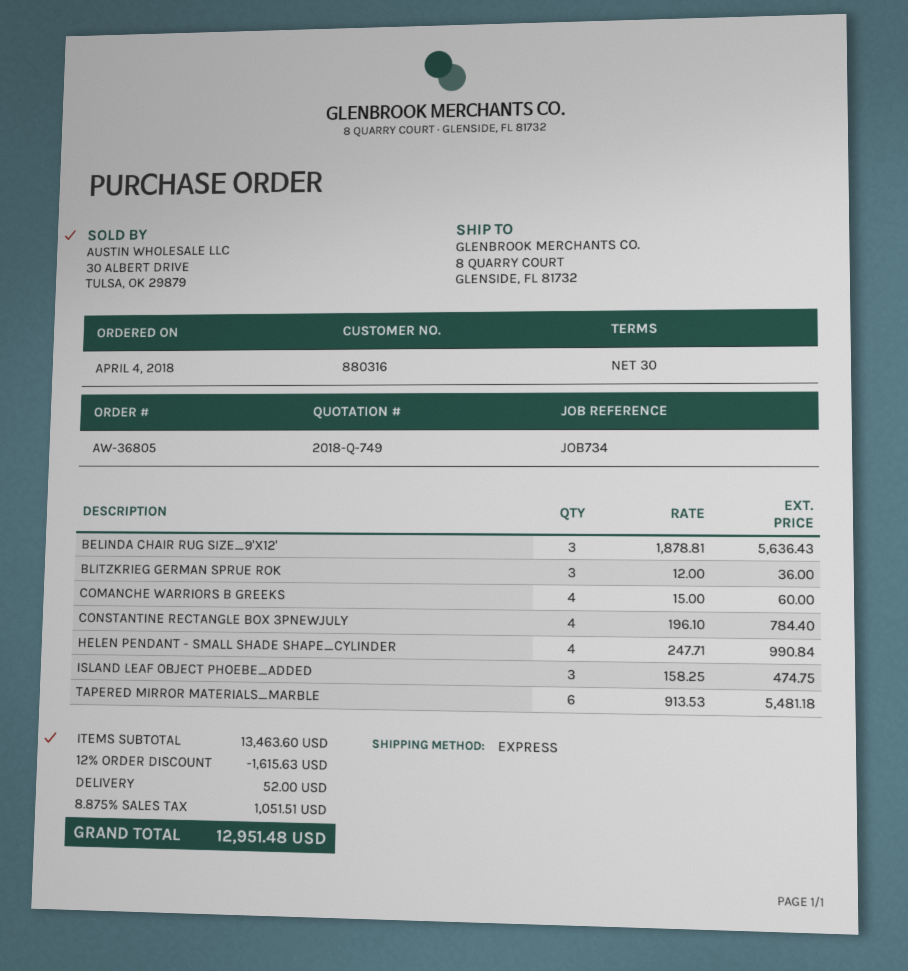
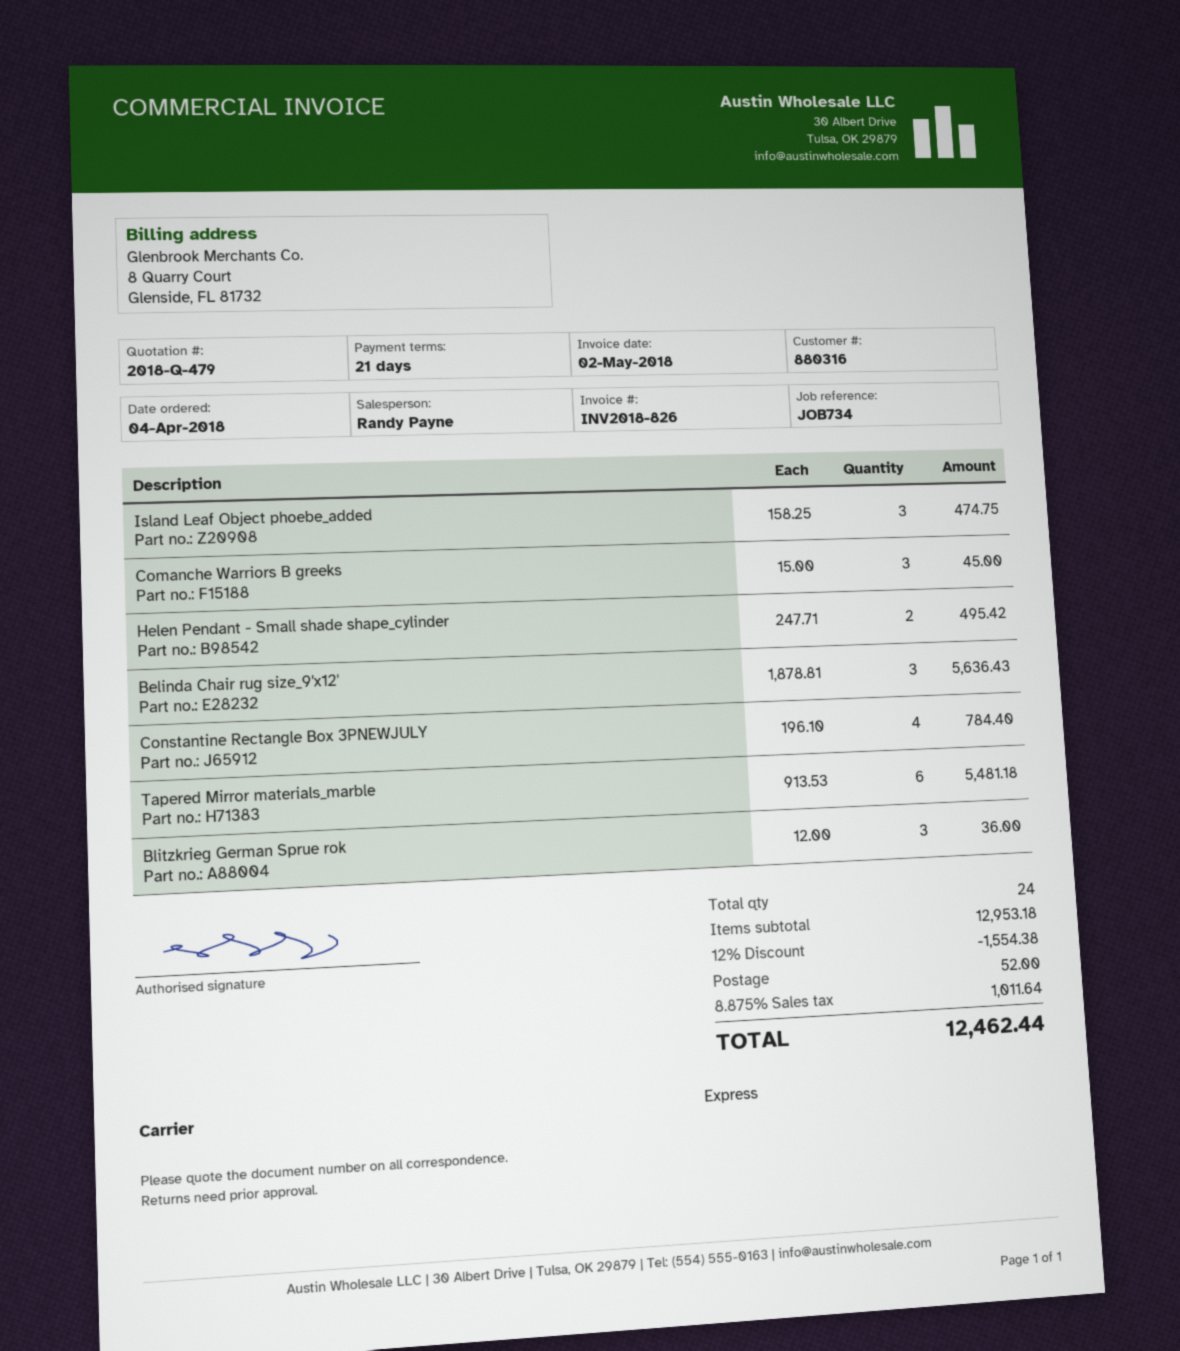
quote number: 2018-Q-749 -> 2018-Q-479
payment terms: 30 days -> 21 days
COMANCHE WARRIORS B GREEKS: 4 x 15.00 = 60.00 -> 3 x 15.00 = 45.00
HELEN PENDANT - SMALL SHADE SHAPE_CYLINDER: 4 x 247.71 = 990.84 -> 2 x 247.71 = 495.42
subtotal: 13463.60 -> 12953.18
discount: 12% = 1615.63 -> 12% = 1554.38
tax: 8.875% = 1051.51 -> 8.875% = 1011.64
total: 12951.48 -> 12462.44

